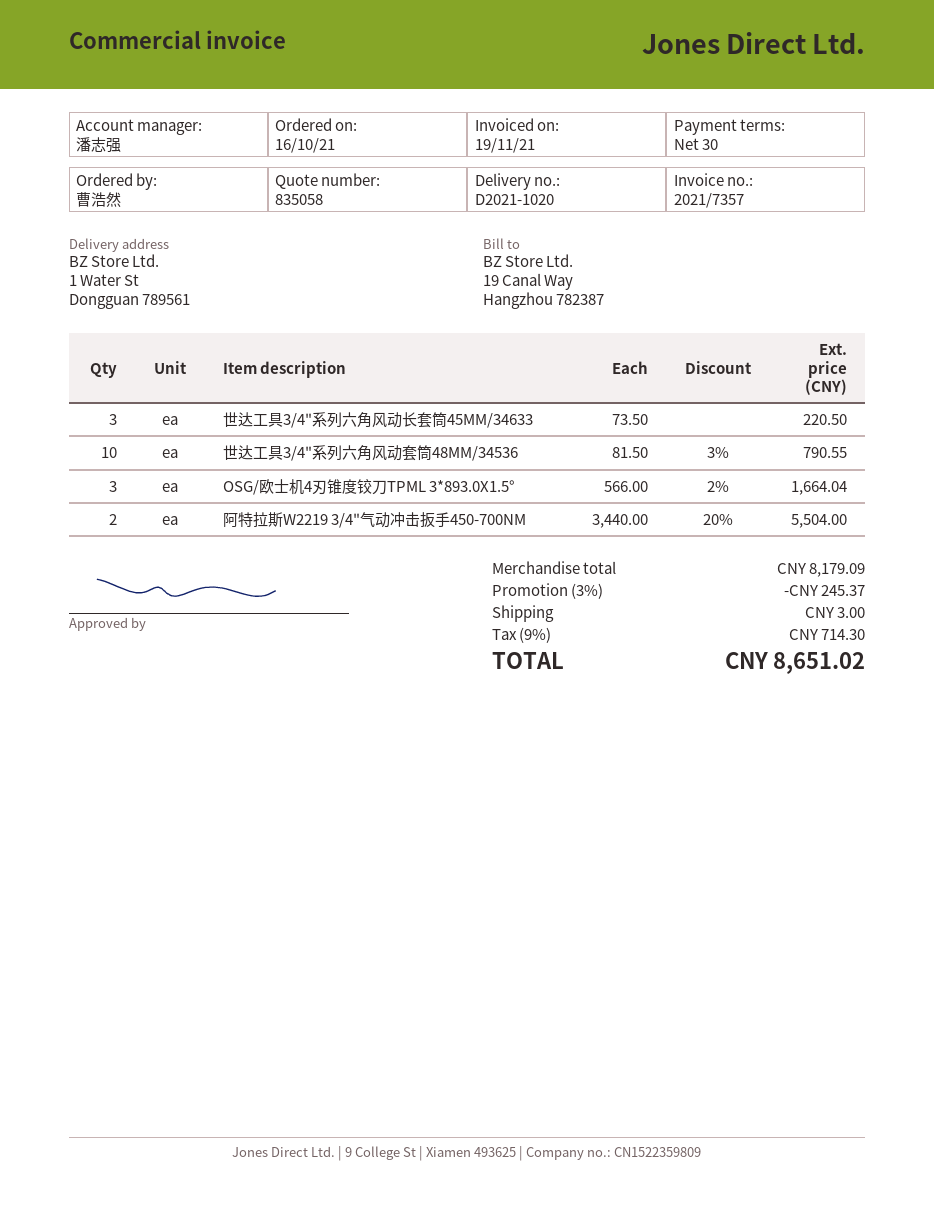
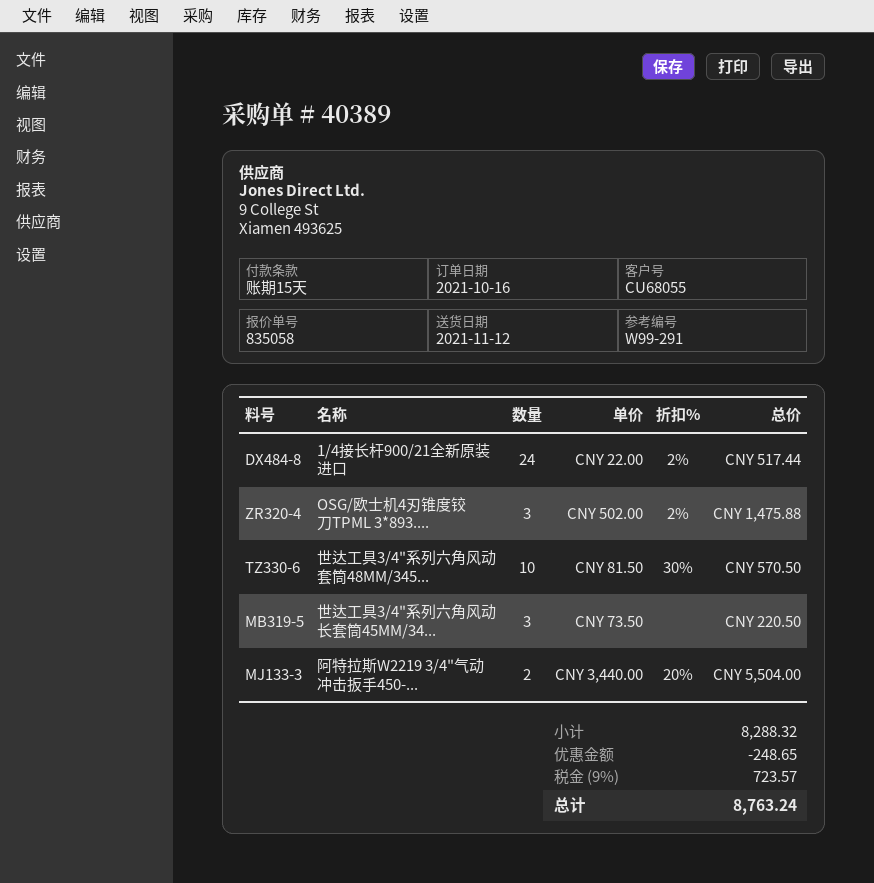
payment terms: 30 days -> 15 days
世达工具3/4"系列六角风动套筒48MM/34536: 10 x 81.50 - 3% = 790.55 -> 10 x 81.50 - 30% = 570.50
OSG/欧士机4刃锥度铰刀TPML 3*893.0X1.5°: 3 x 566.00 - 2% = 1664.04 -> 3 x 502.00 - 2% = 1475.88
1/4接长杆900/21全新原装进口: none -> 24 x 22.00 - 2% = 517.44
subtotal: 8179.09 -> 8288.32
discount: 245.37 -> 248.65
shipping: 3.00 -> none
tax: 9% = 714.30 -> 9% = 723.57
total: 8651.02 -> 8763.24

